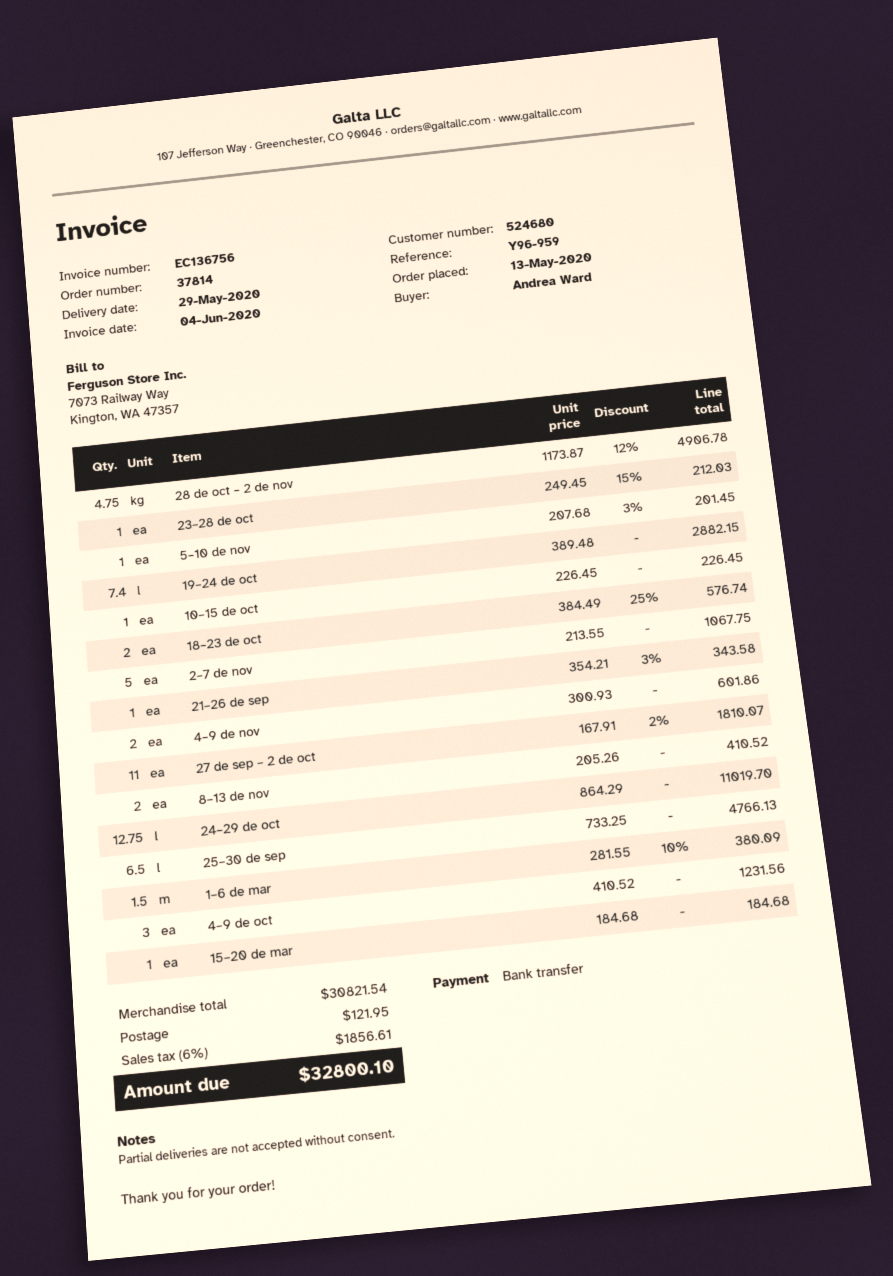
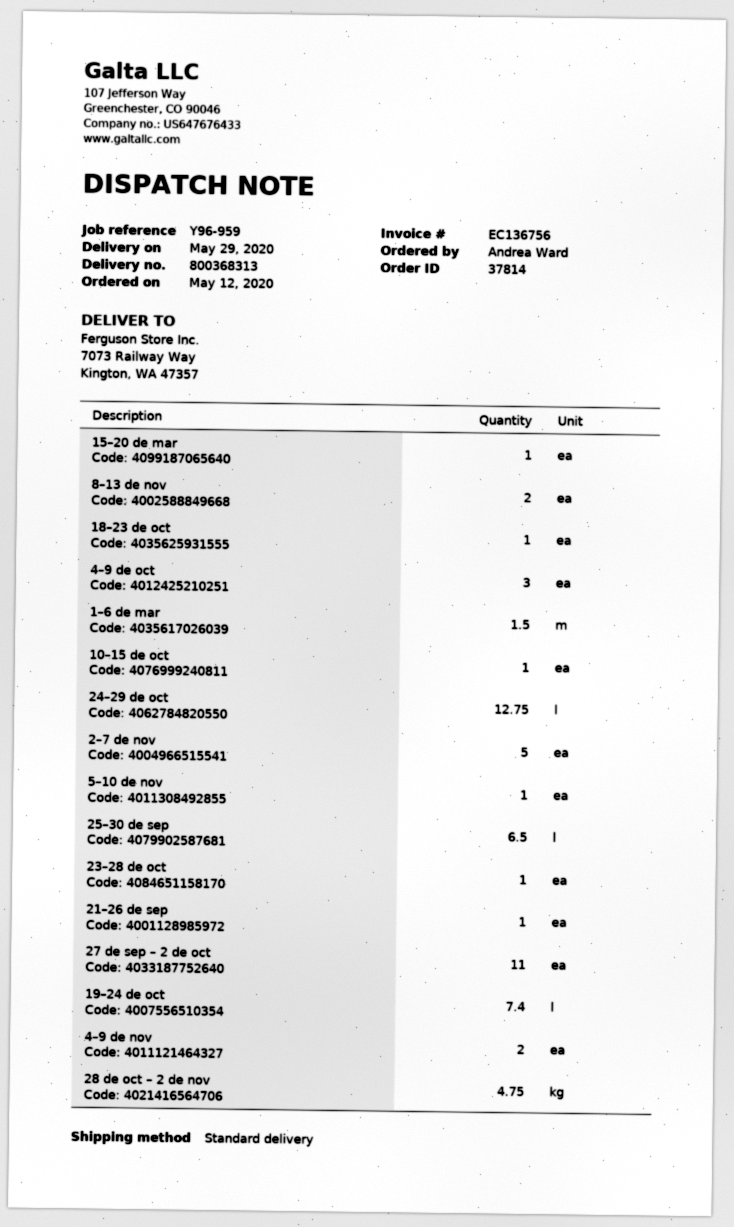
order date: 2020-05-13 -> 2020-05-12
18–23 de oct: 2 -> 1

